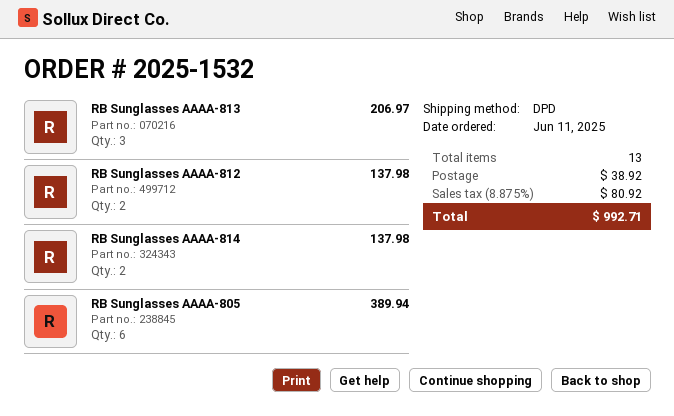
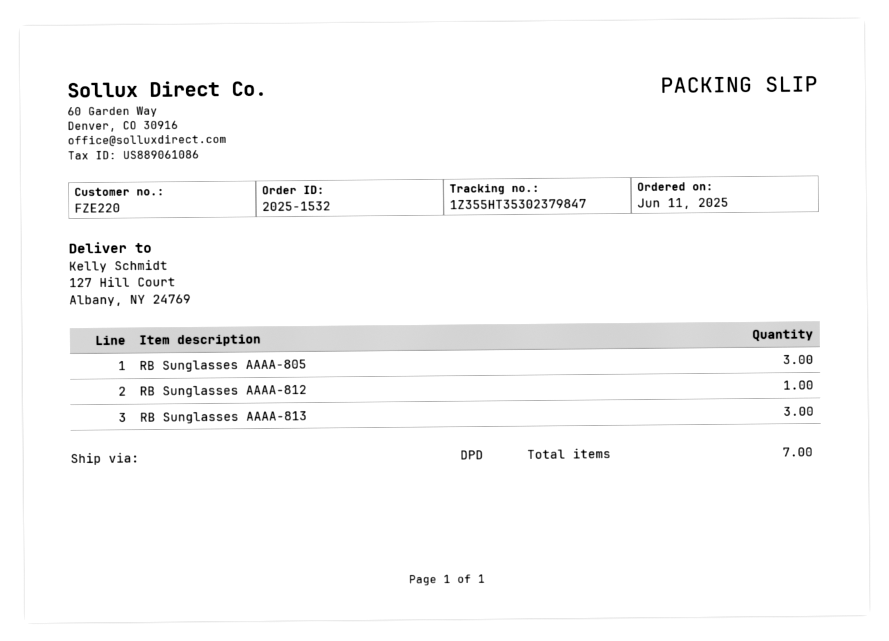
RB Sunglasses AAAA-812: 2 -> 1
RB Sunglasses AAAA-814: 2 -> none
RB Sunglasses AAAA-805: 6 -> 3
total quantity: 13 -> 7

